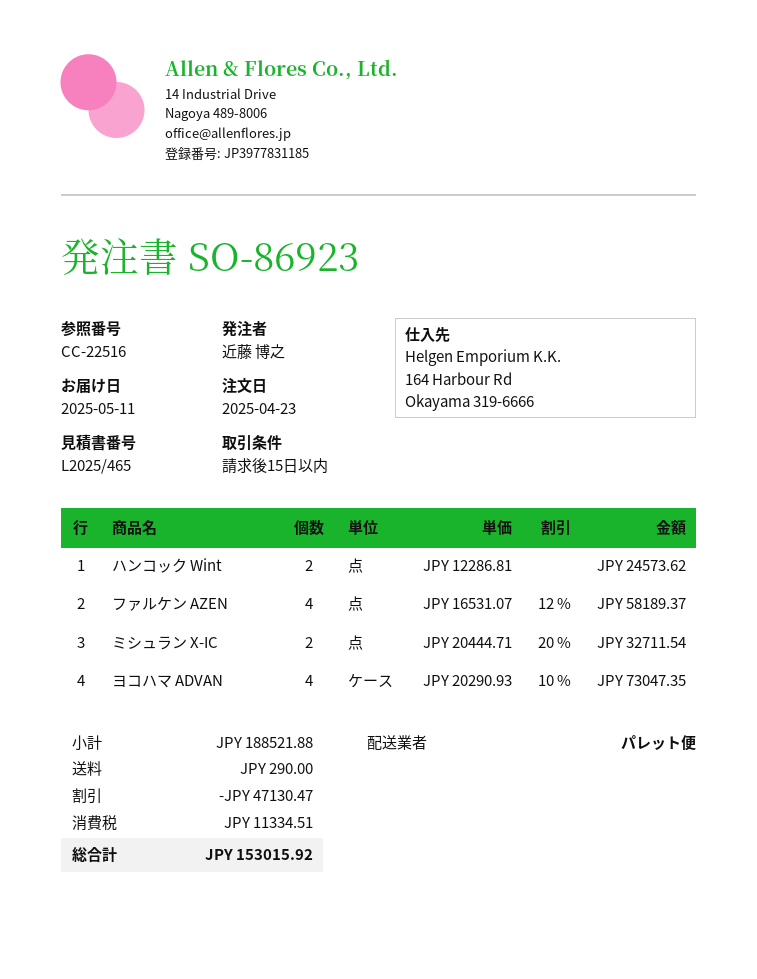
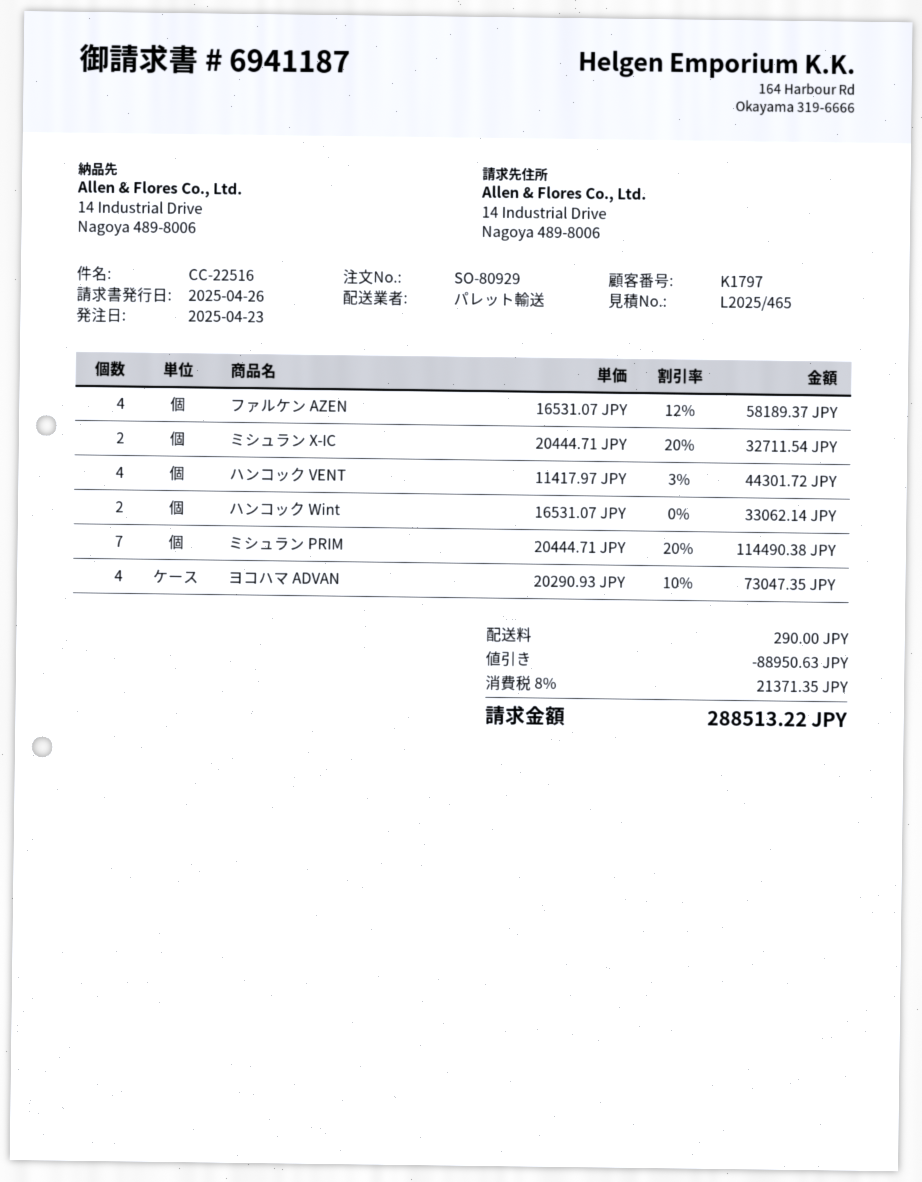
order number: SO-86923 -> SO-80929
ハンコック Wint: 2 x 12286.81 = 24573.62 -> 2 x 16531.07 = 33062.14
ハンコック VENT: none -> 4 x 11417.97 - 3% = 44301.72
ミシュラン PRIM: none -> 7 x 20444.71 - 20% = 114490.38
discount: 47130.47 -> 88950.63
tax: 11334.51 -> 21371.35
total: 153015.92 -> 288513.22

